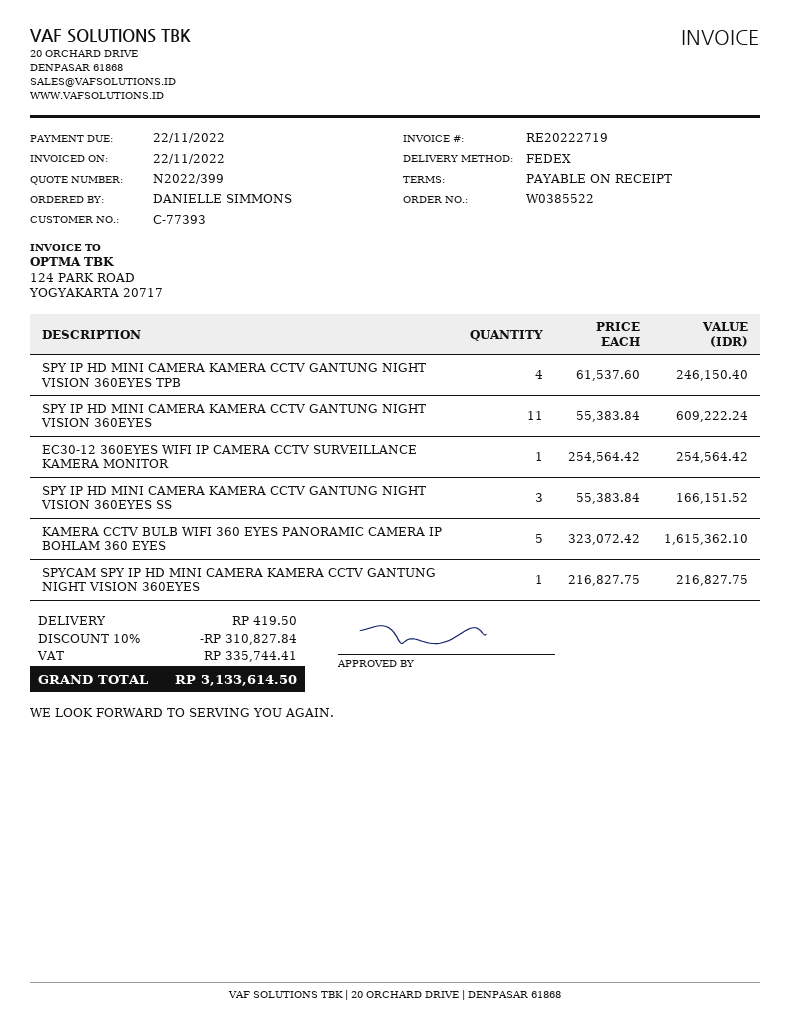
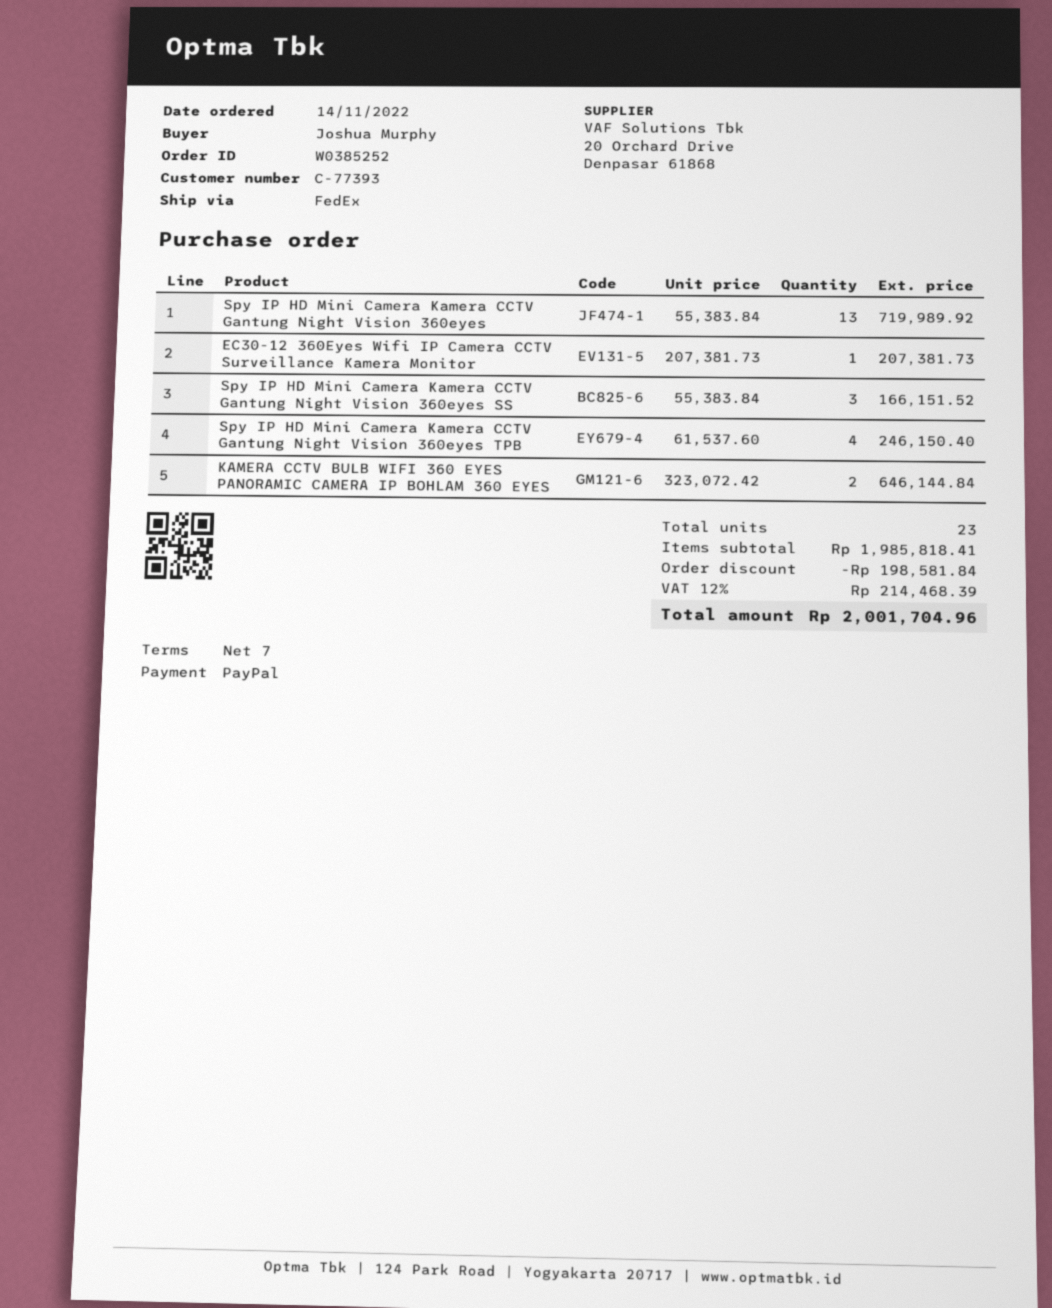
order number: W0385522 -> W0385252
payment terms: on receipt -> 7 days
ordered by: DANIELLE SIMMONS -> Joshua Murphy
SPY IP HD MINI CAMERA KAMERA CCTV GANTUNG NIGHT VISION 360EYES: 11 x 55383.84 = 609222.24 -> 13 x 55383.84 = 719989.92
EC30-12 360EYES WIFI IP CAMERA CCTV SURVEILLANCE KAMERA MONITOR: 1 x 254564.42 = 254564.42 -> 1 x 207381.73 = 207381.73
KAMERA CCTV BULB WIFI 360 EYES PANORAMIC CAMERA IP BOHLAM 360 EYES: 5 x 323072.42 = 1615362.10 -> 2 x 323072.42 = 646144.84
SPYCAM SPY IP HD MINI CAMERA KAMERA CCTV GANTUNG NIGHT VISION 360EYES: 1 x 216827.75 = 216827.75 -> none
discount: 310827.84 -> 198581.84
shipping: 419.50 -> none
tax: 335744.41 -> 214468.39
total: 3133614.50 -> 2001704.96

